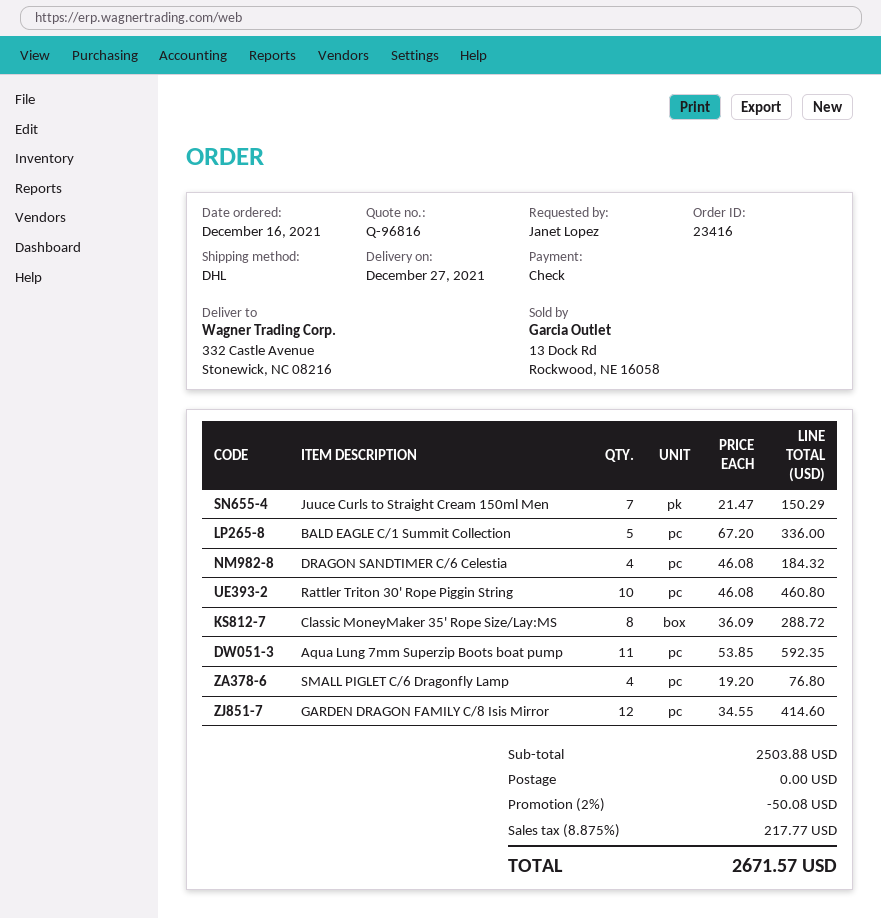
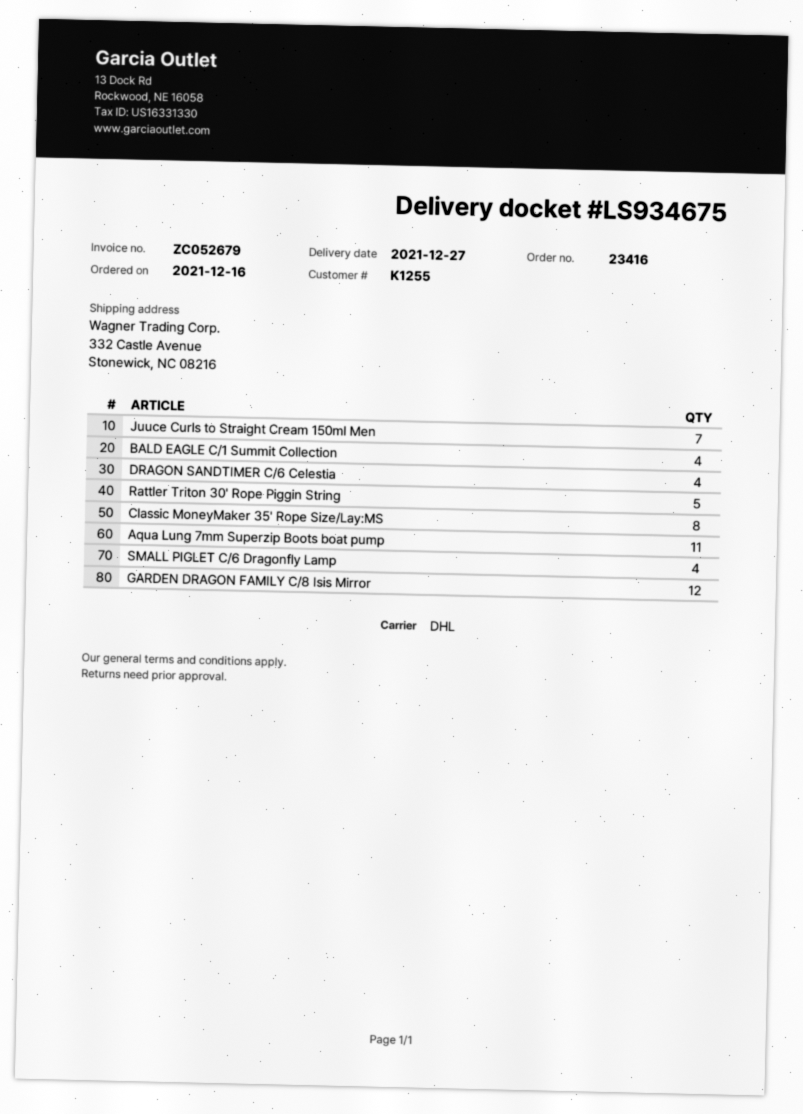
BALD EAGLE C/1 Summit Collection: 5 -> 4
Rattler Triton 30' Rope Piggin String: 10 -> 5

